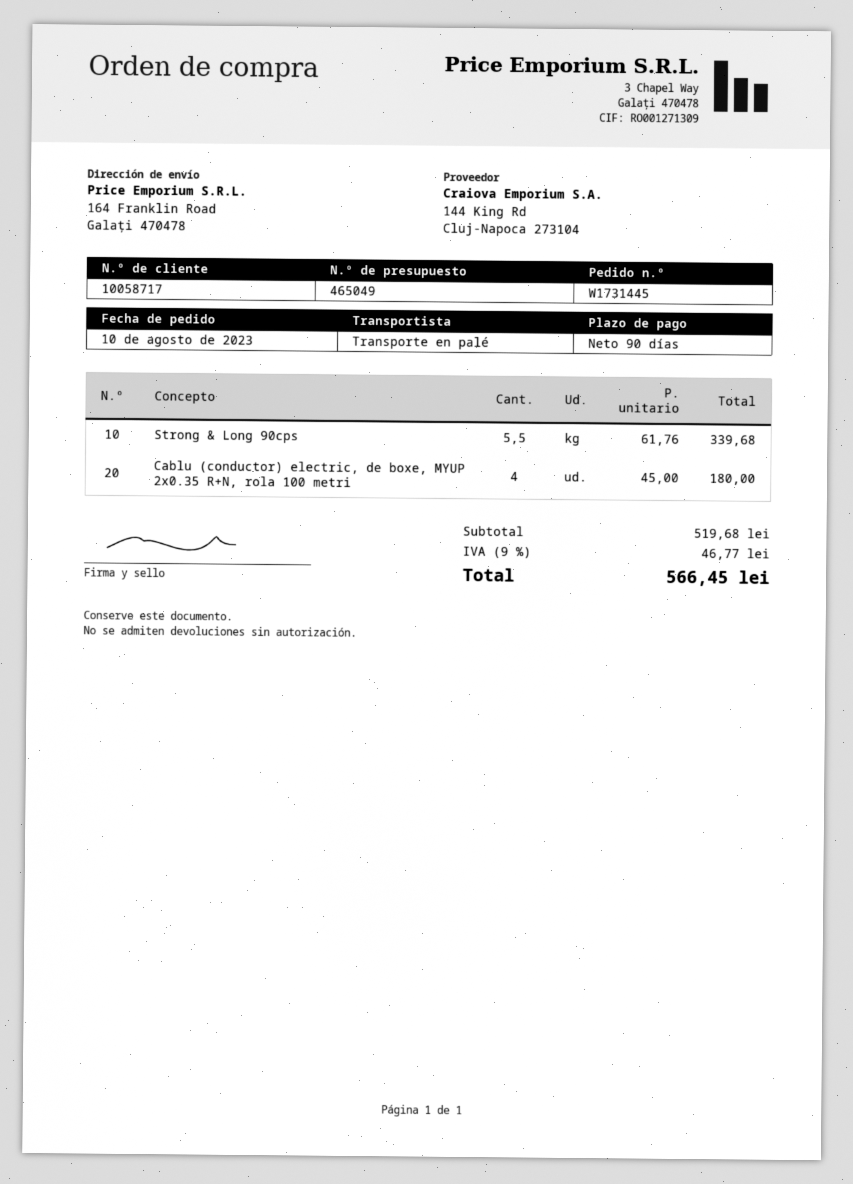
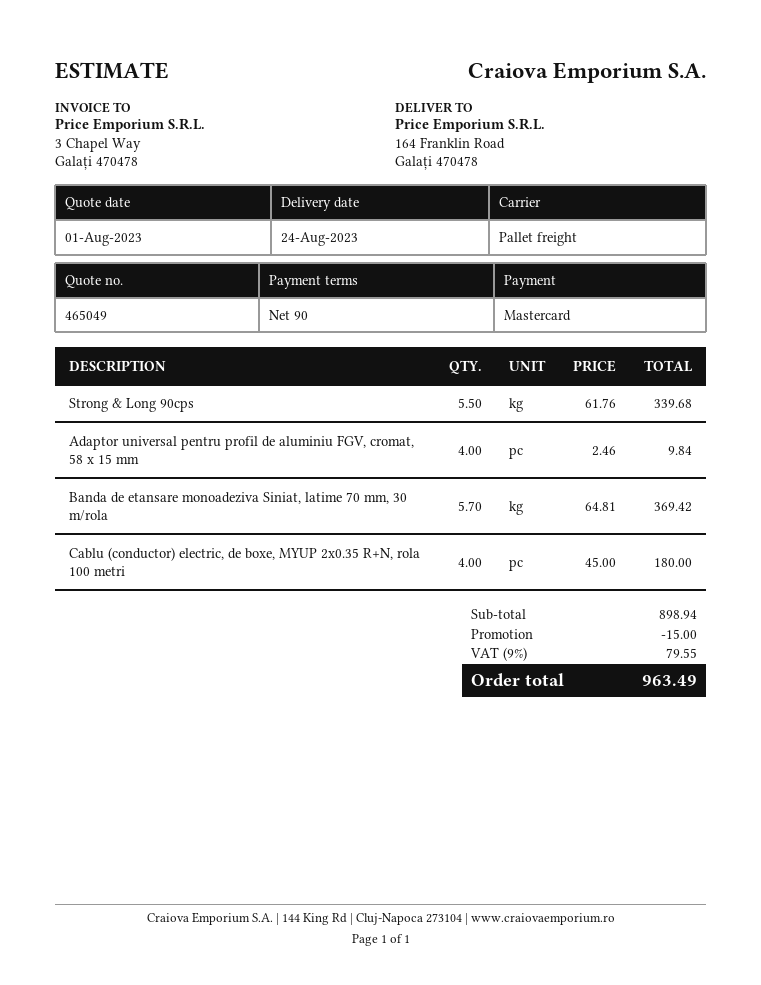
Adaptor universal pentru profil de aluminiu FGV, cromat, 58 x 15 mm: none -> 4 x 2.46 = 9.84
Banda de etansare monoadeziva Siniat, latime 70 mm, 30 m/rola: none -> 5.7 x 64.81 = 369.42
subtotal: 519.68 -> 898.94
discount: none -> 15.00
tax: 9% = 46.77 -> 9% = 79.55
total: 566.45 -> 963.49

